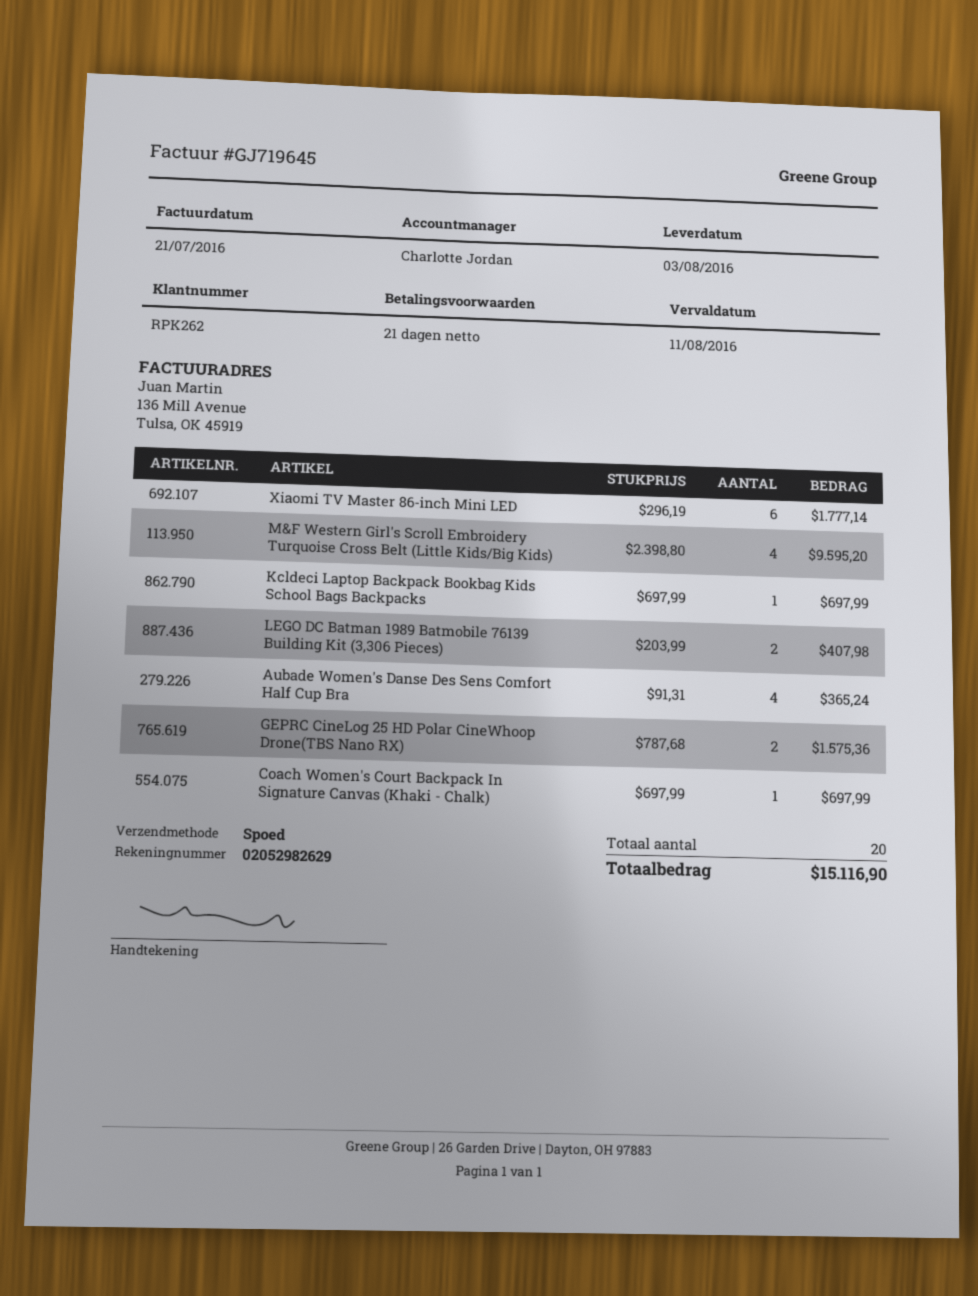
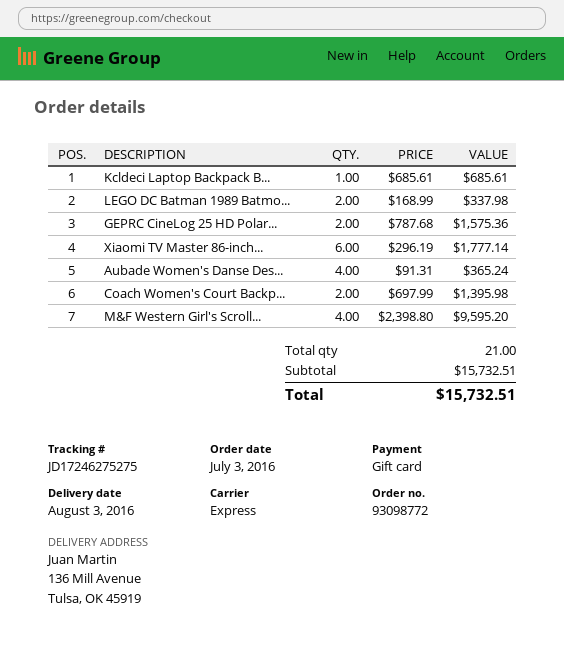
Kcldeci Laptop Backpack Bookbag Kids School Bags Backpacks: 1 x 697.99 = 697.99 -> 1 x 685.61 = 685.61
LEGO DC Batman 1989 Batmobile 76139 Building Kit (3,306 Pieces): 2 x 203.99 = 407.98 -> 2 x 168.99 = 337.98
Coach Women's Court Backpack In Signature Canvas (Khaki - Chalk): 1 x 697.99 = 697.99 -> 2 x 697.99 = 1395.98
total quantity: 20 -> 21
total: 15116.90 -> 15732.51

